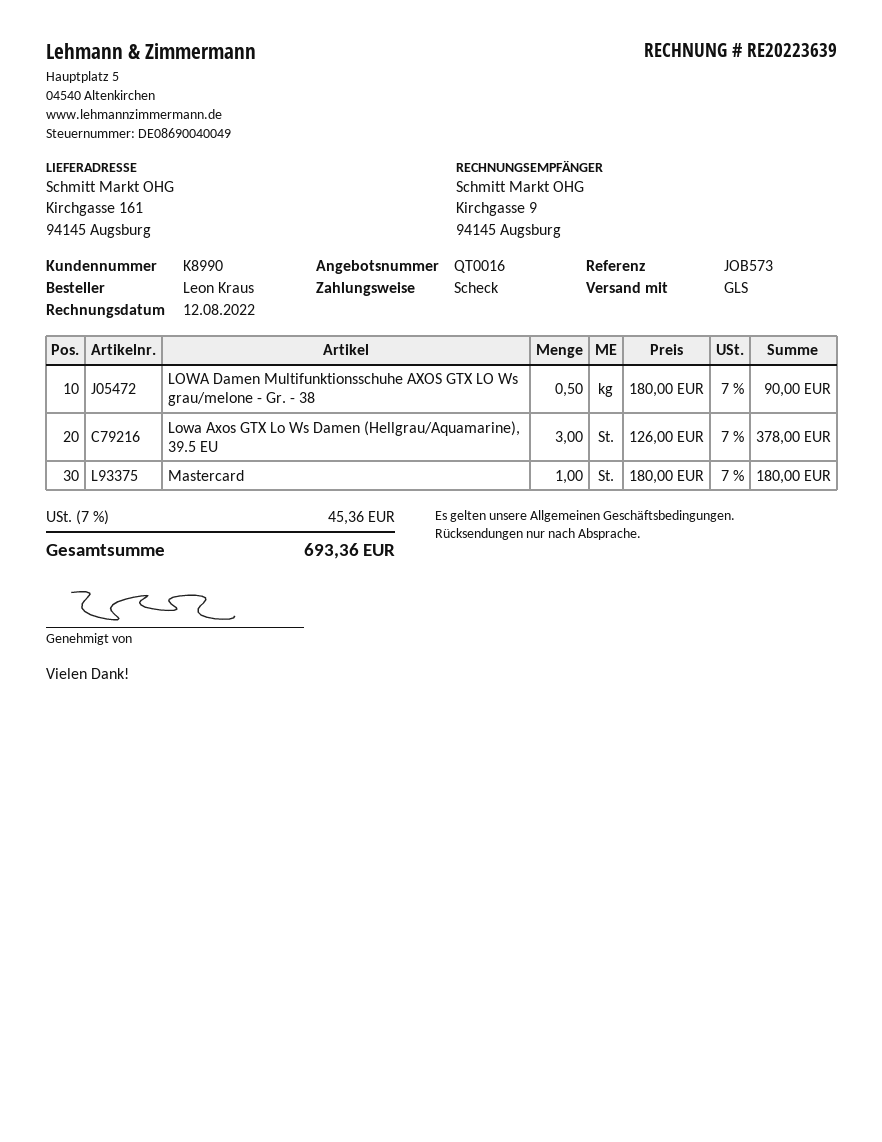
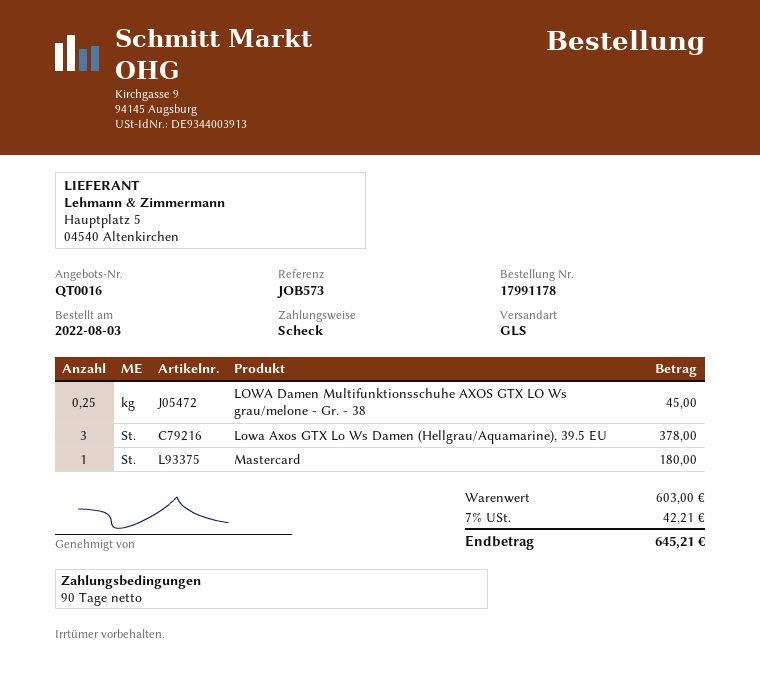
LOWA Damen Multifunktionsschuhe AXOS GTX LO Ws grau/melone - Gr. - 38: 0.5 for 90.00 -> 0.25 for 45.00
tax: 7% = 45.36 -> 7% = 42.21
total: 693.36 -> 645.21

